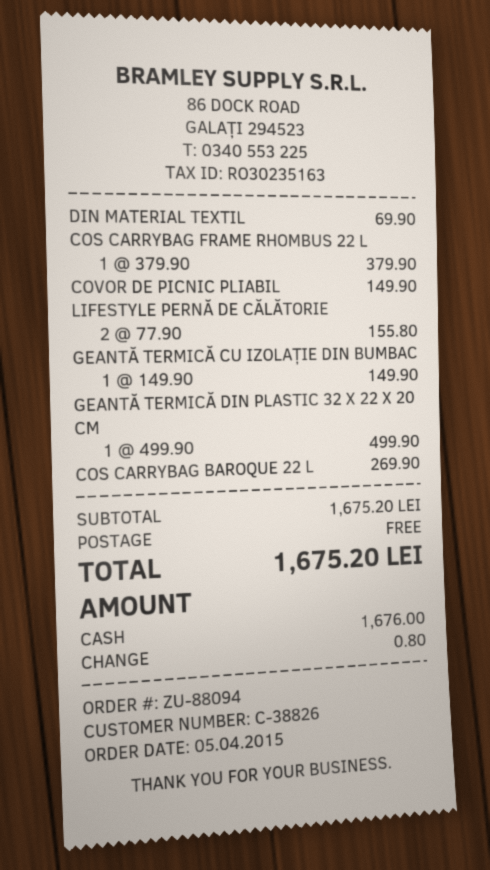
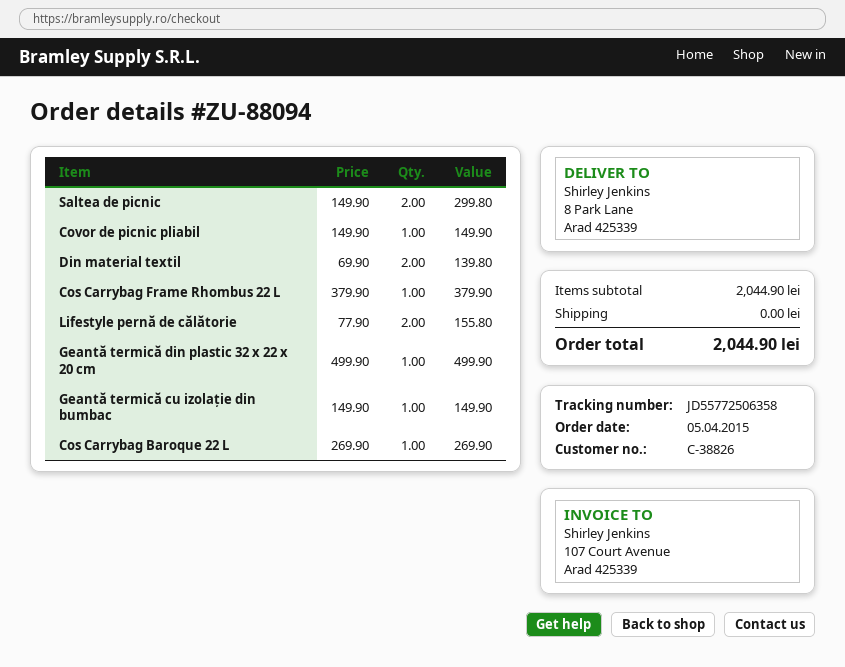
DIN MATERIAL TEXTIL: 1 x 69.90 = 69.90 -> 2 x 69.90 = 139.80
Saltea de picnic: none -> 2 x 149.90 = 299.80
subtotal: 1675.20 -> 2044.90
total: 1675.20 -> 2044.90

